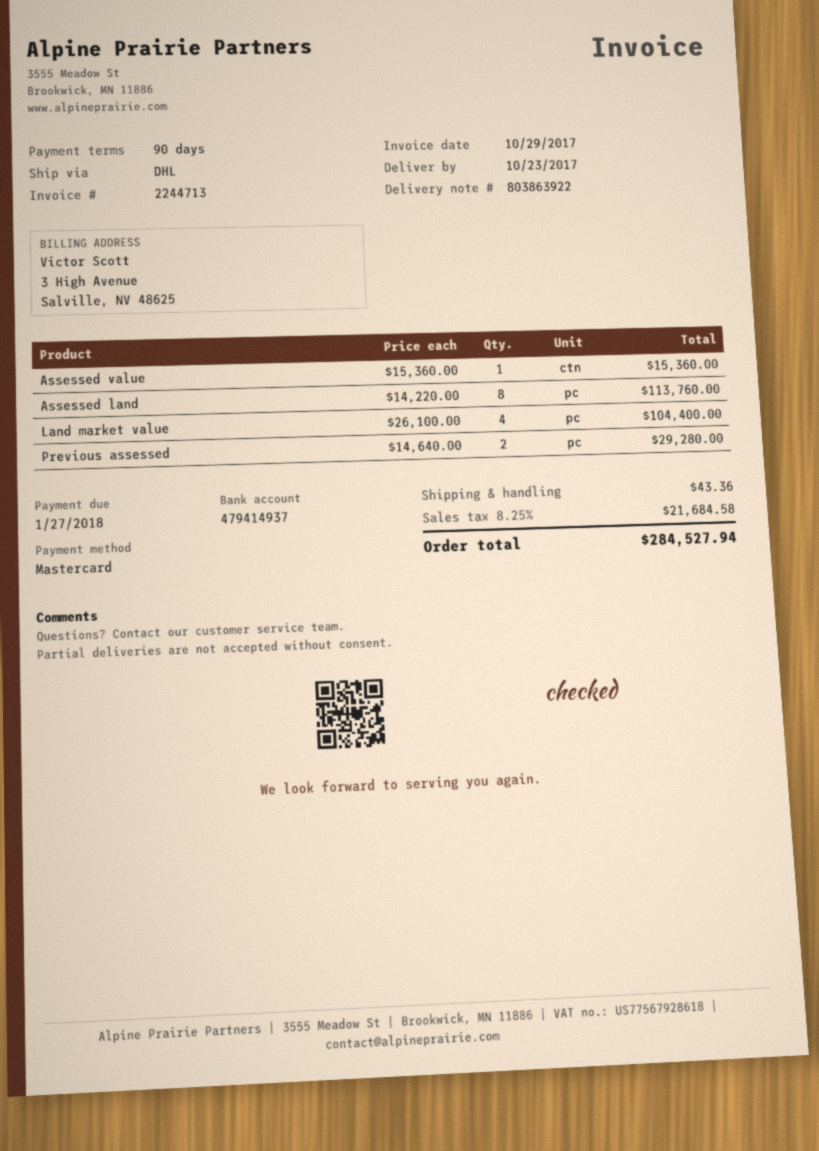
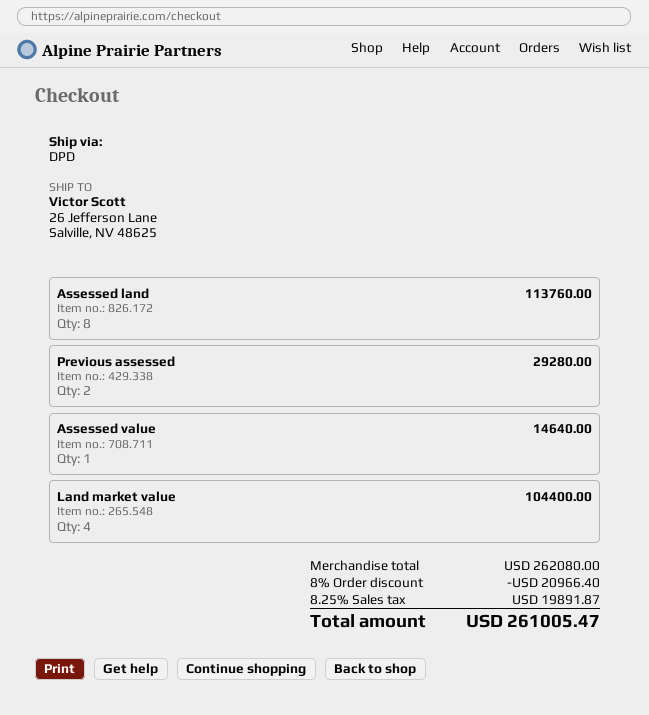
shipping method: DHL -> DPD
Assessed value: 1 for 15360.00 -> 1 for 14640.00
discount: none -> 8% = 20966.40
shipping: 43.36 -> none
tax: 8.25% = 21684.58 -> 8.25% = 19891.87
total: 284527.94 -> 261005.47

